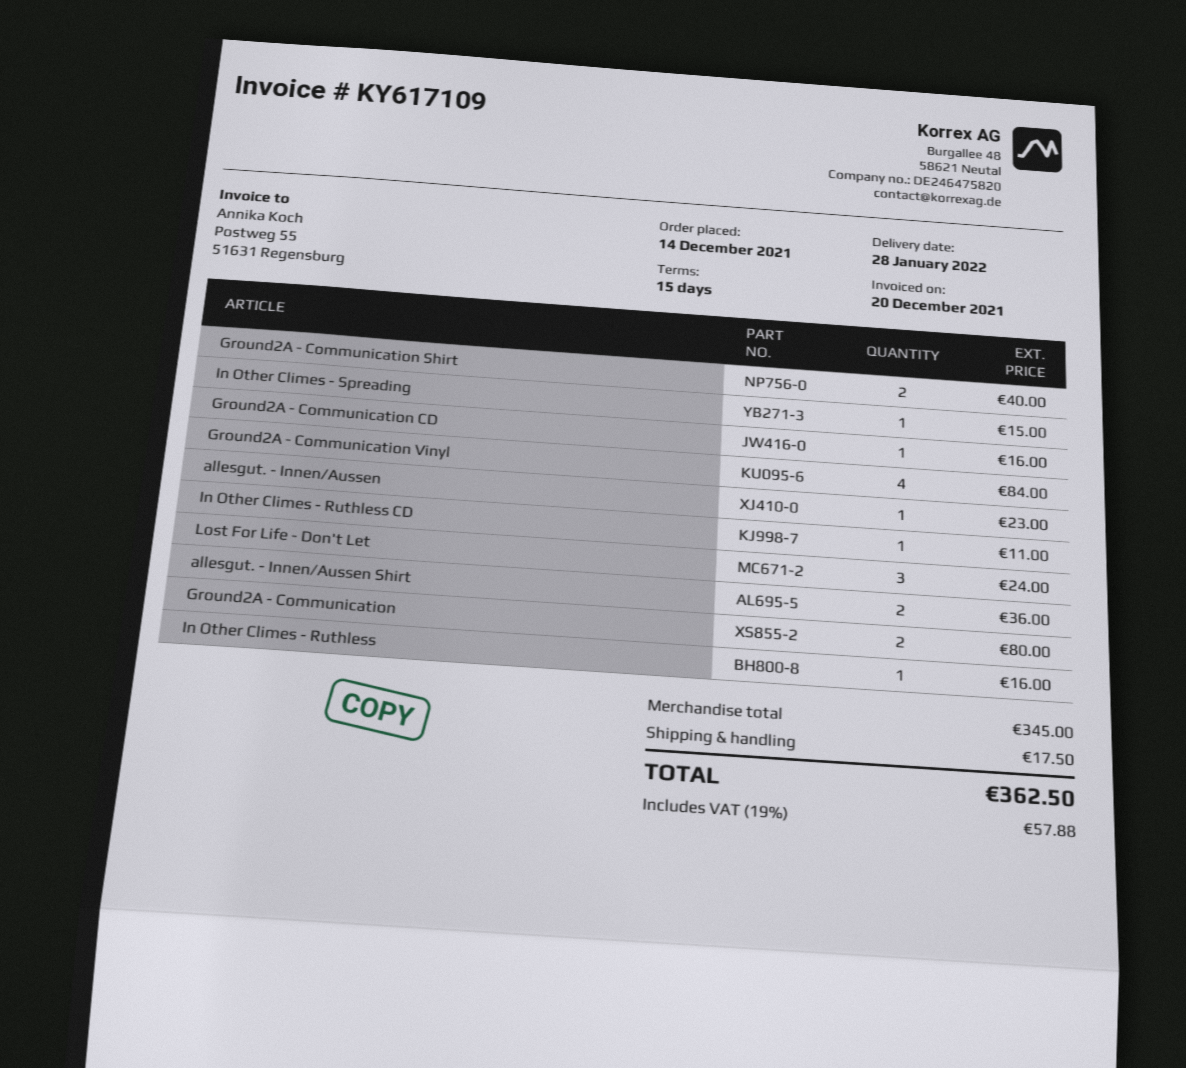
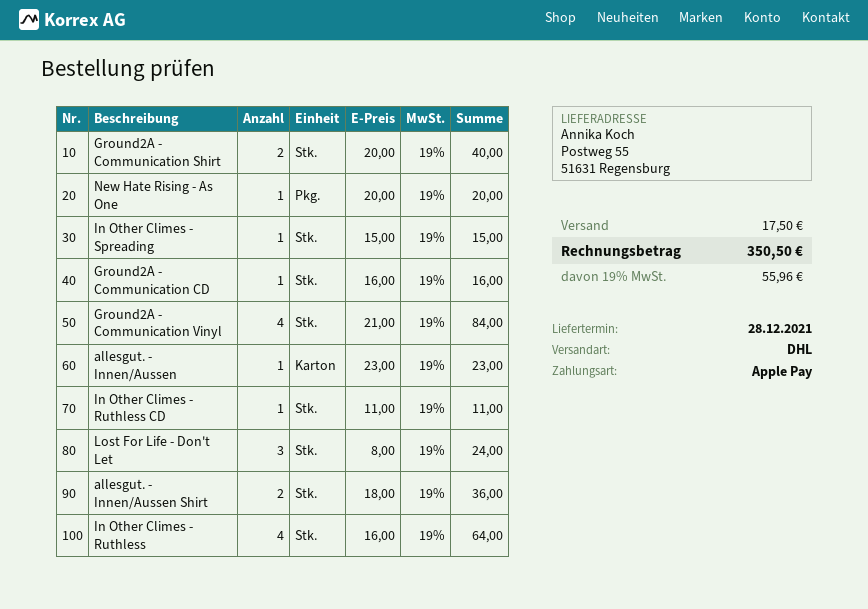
delivery date: 2022-01-28 -> 2021-12-28
Ground2A - Communication: 2 for 80.00 -> none
In Other Climes - Ruthless: 1 for 16.00 -> 4 for 64.00
New Hate Rising - As One: none -> 1 for 20.00
tax: 19% = 57.88 -> 19% = 55.96
total: 362.50 -> 350.50

